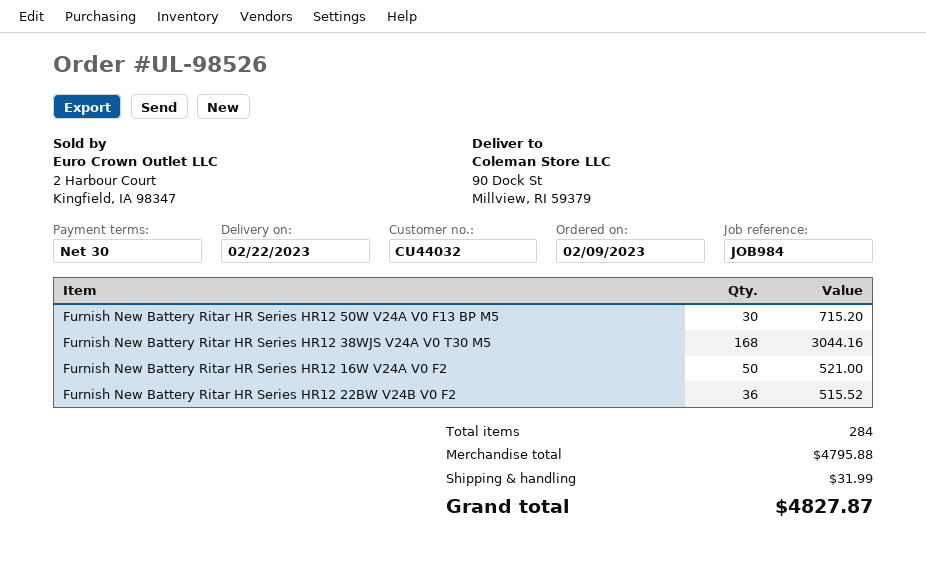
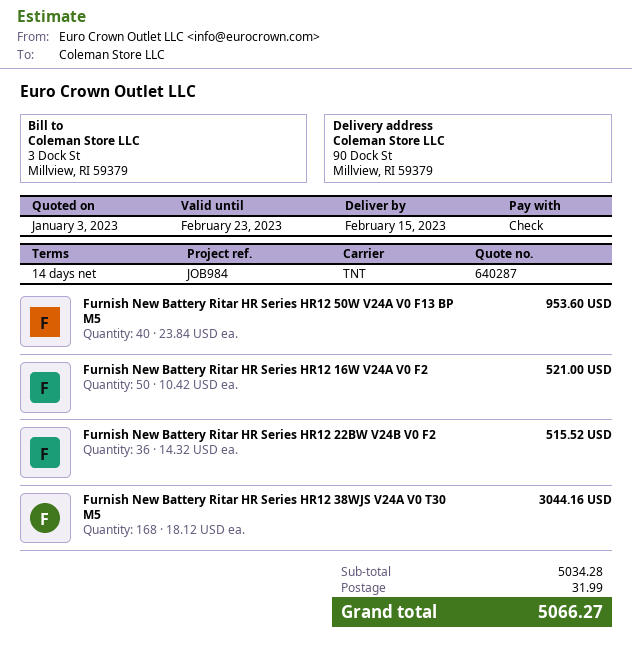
delivery date: 2023-02-22 -> 2023-02-15
payment terms: 30 days -> 14 days
Furnish New Battery Ritar HR Series HR12 50W V24A V0 F13 BP M5: 30 for 715.20 -> 40 for 953.60
subtotal: 4795.88 -> 5034.28
total: 4827.87 -> 5066.27

